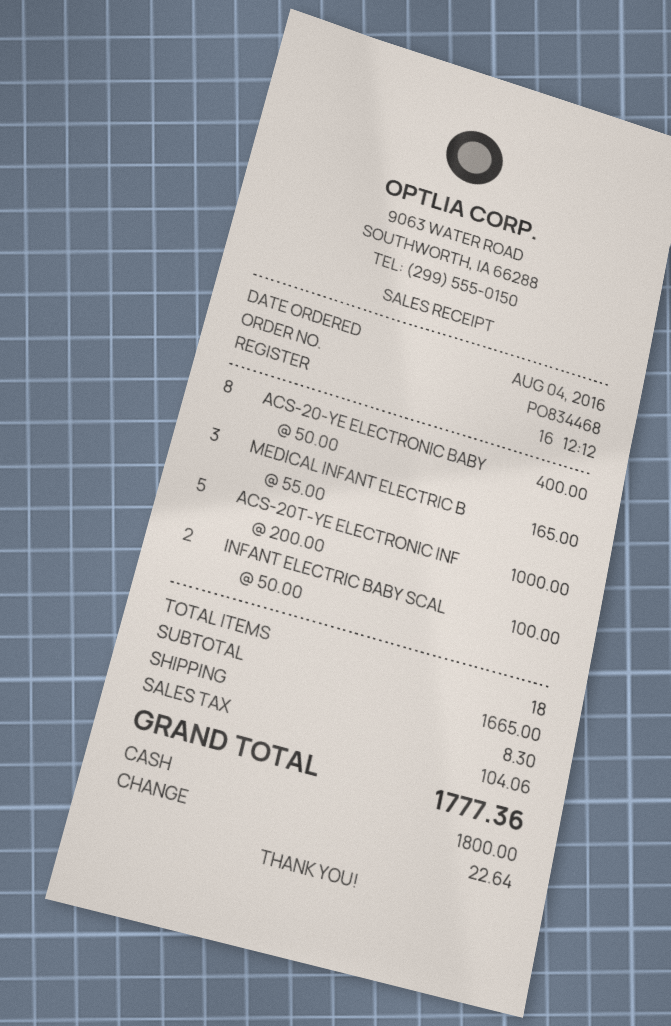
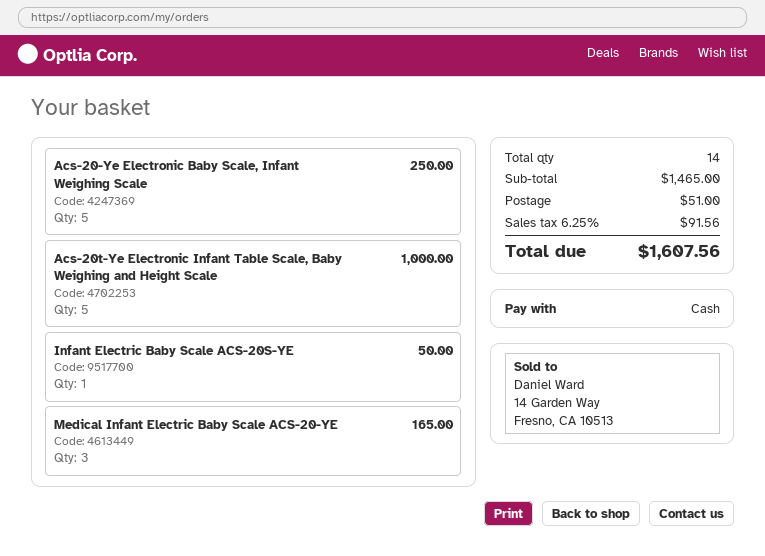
ACS-20-YE ELECTRONIC BABY: 8 for 400.00 -> 5 for 250.00
INFANT ELECTRIC BABY SCAL: 2 for 100.00 -> 1 for 50.00
total quantity: 18 -> 14
subtotal: 1665.00 -> 1465.00
shipping: 8.30 -> 51.00
tax: 104.06 -> 91.56
total: 1777.36 -> 1607.56

